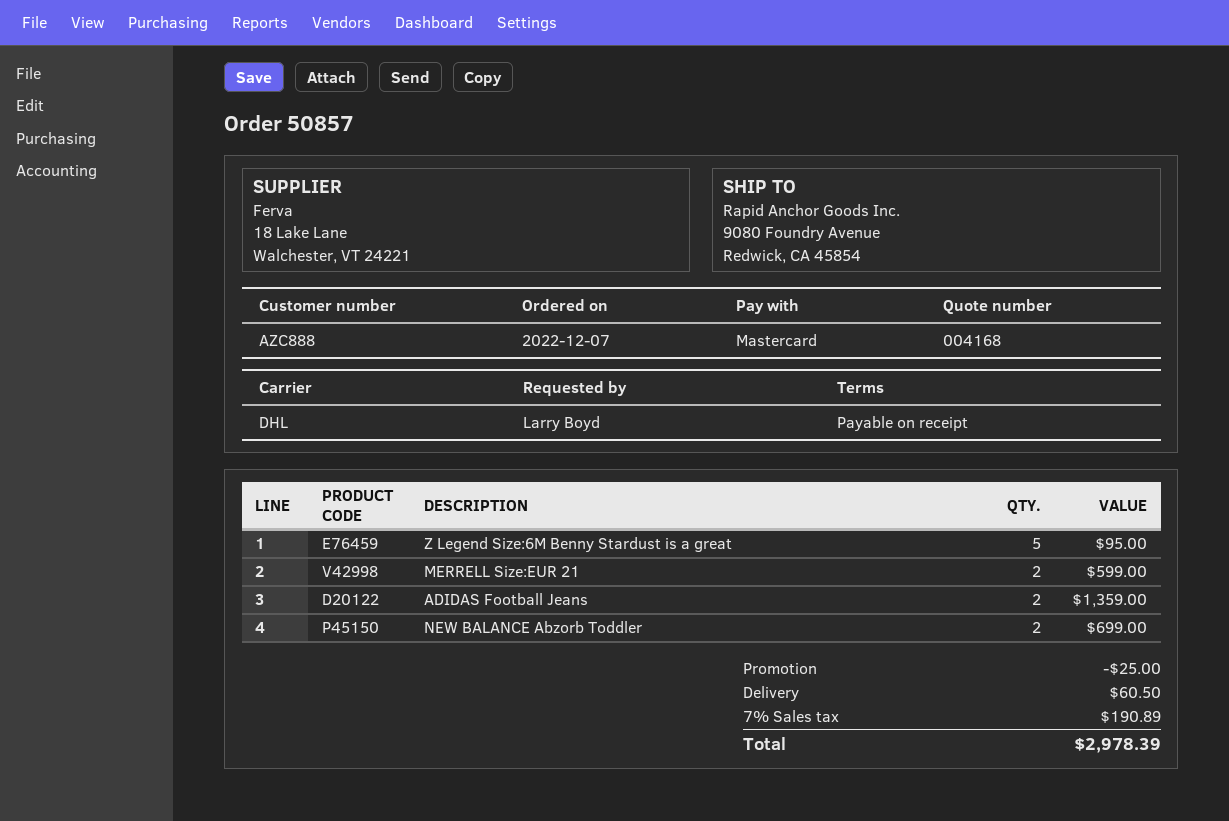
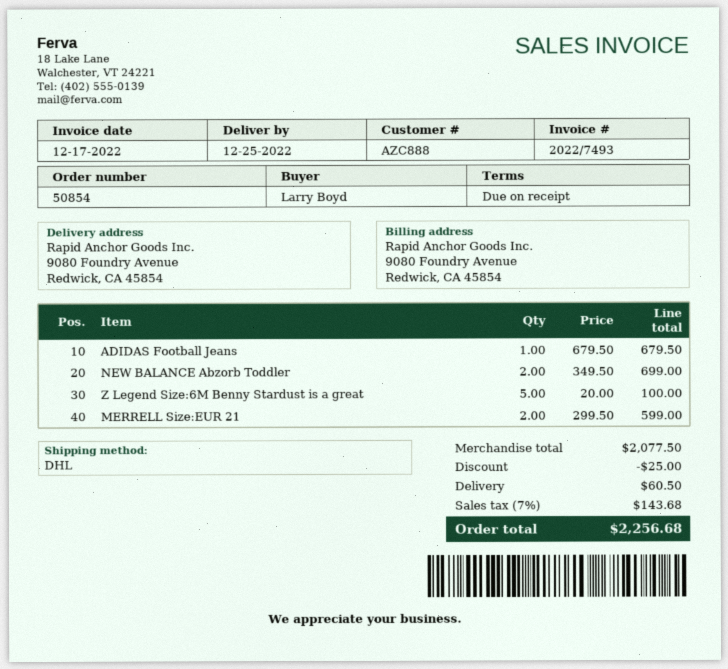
order number: 50857 -> 50854
Z Legend Size:6M Benny Stardust is a great: 5 for 95.00 -> 5 for 100.00
ADIDAS Football Jeans: 2 for 1359.00 -> 1 for 679.50
tax: 7% = 190.89 -> 7% = 143.68
total: 2978.39 -> 2256.68

